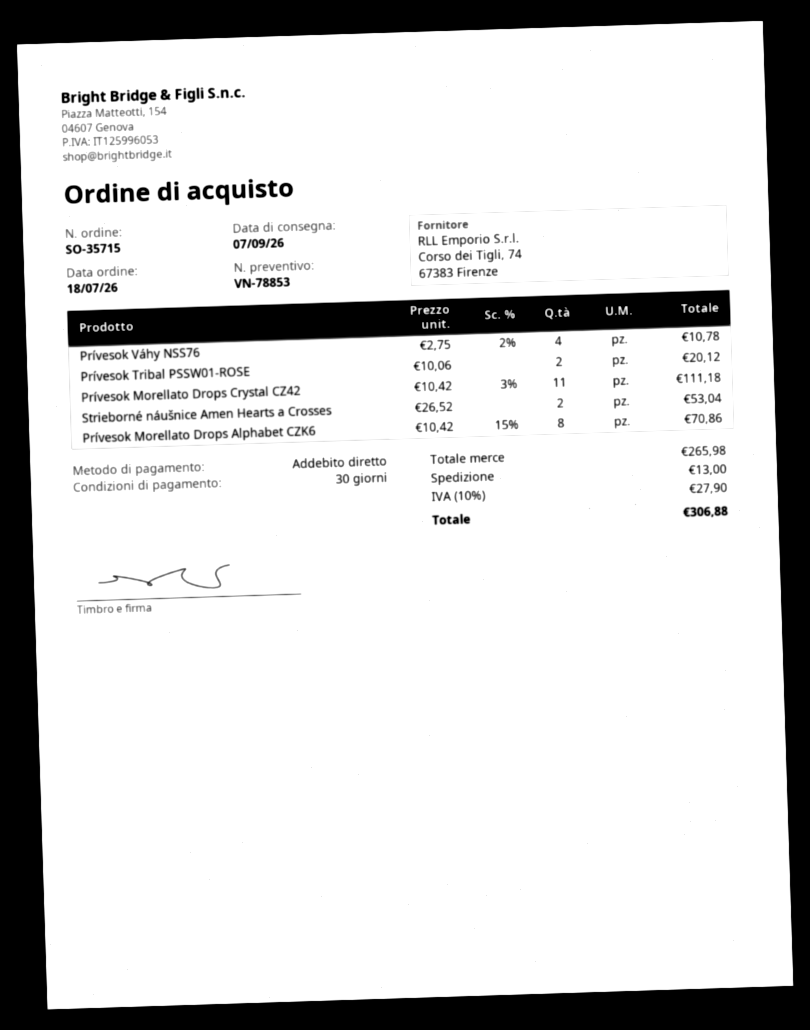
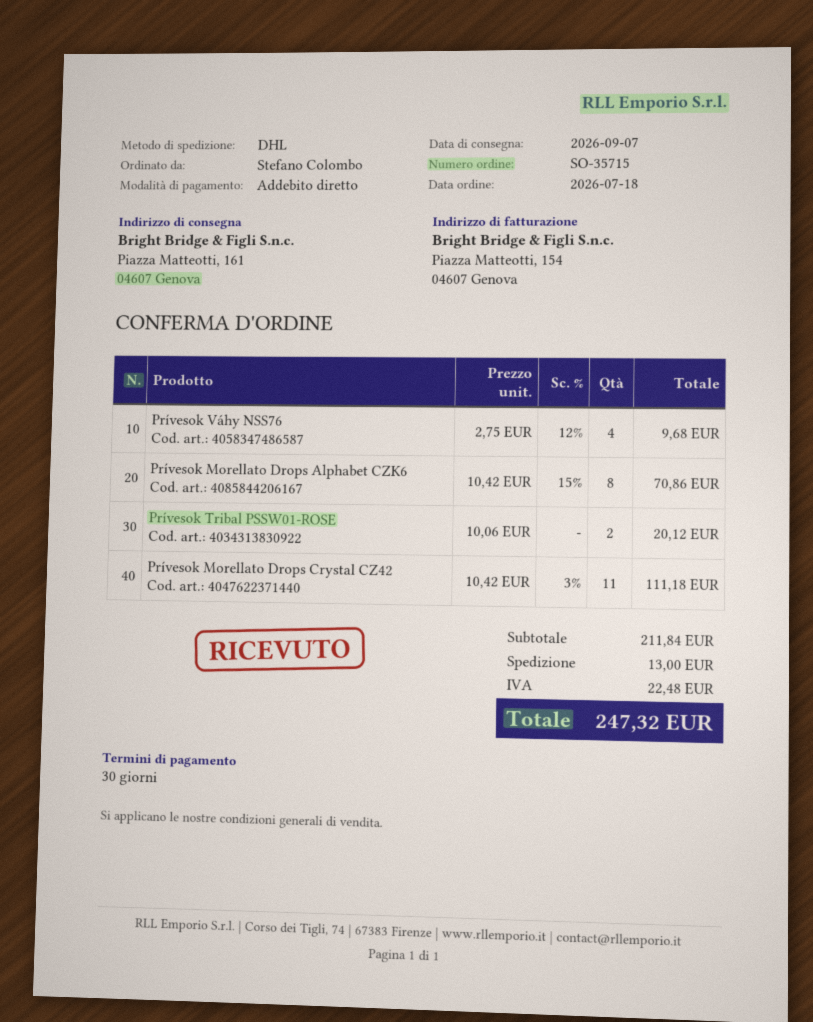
Prívesok Váhy NSS76: 4 x 2.75 - 2% = 10.78 -> 4 x 2.75 - 12% = 9.68
Strieborné náušnice Amen Hearts a Crosses: 2 x 26.52 = 53.04 -> none
subtotal: 265.98 -> 211.84
tax: 27.90 -> 22.48
total: 306.88 -> 247.32

